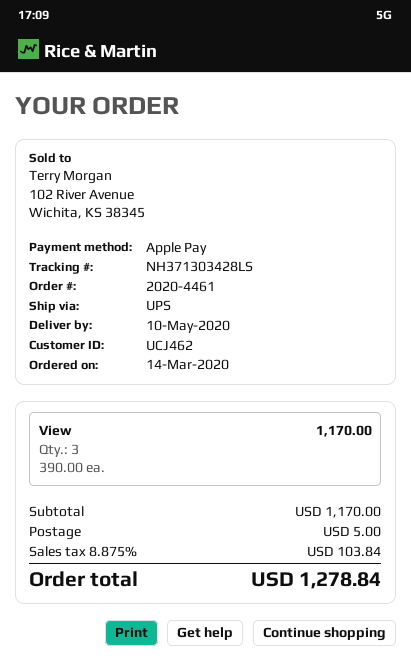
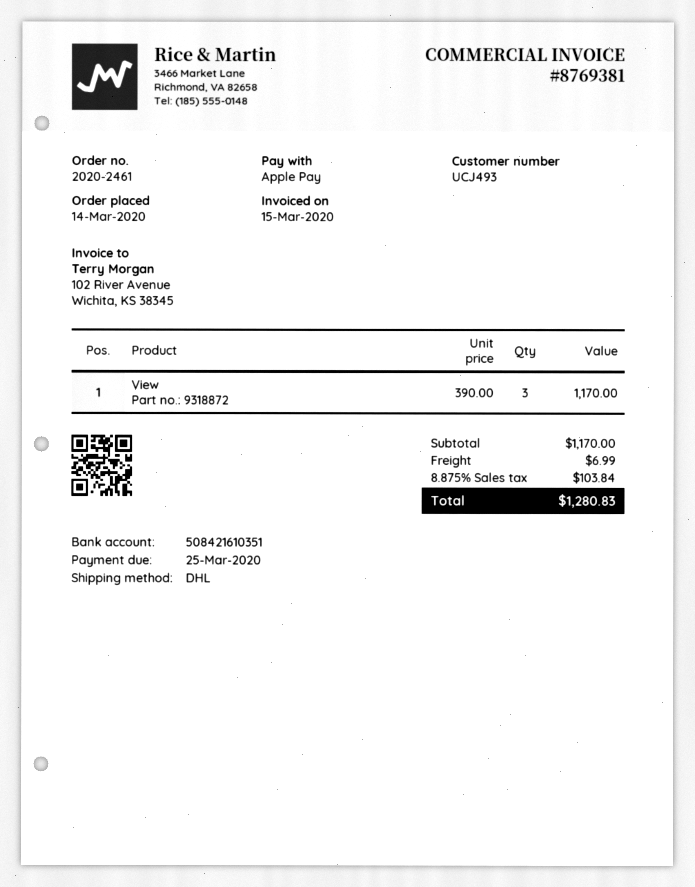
order number: 2020-4461 -> 2020-2461
customer number: UCJ462 -> UCJ493
shipping method: UPS -> DHL
shipping: 5.00 -> 6.99
total: 1278.84 -> 1280.83

